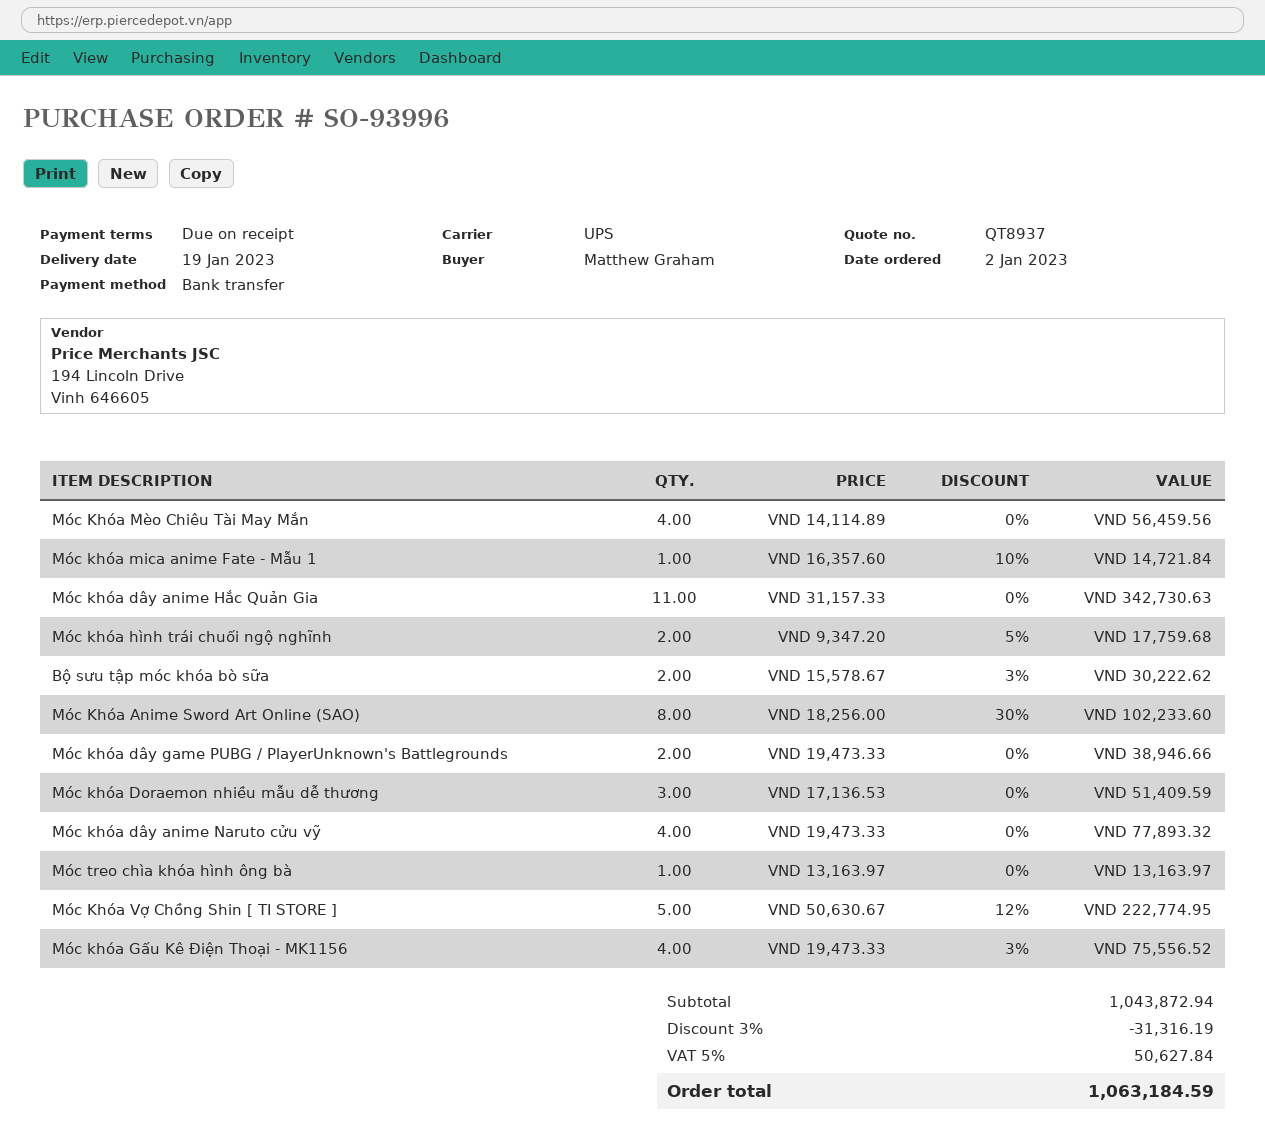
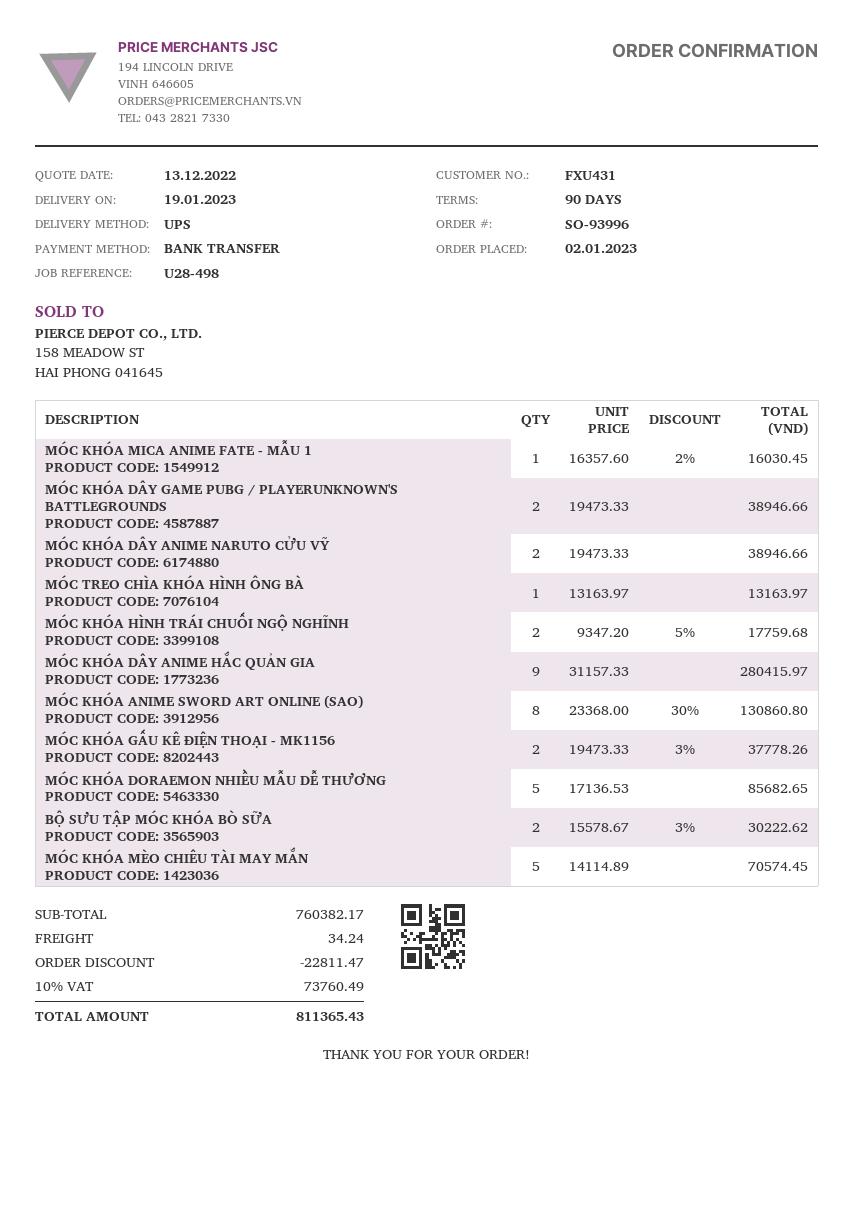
payment terms: on receipt -> 90 days
Móc Khóa Mèo Chiêu Tài May Mắn: 4 x 14114.89 = 56459.56 -> 5 x 14114.89 = 70574.45
Móc khóa mica anime Fate - Mẫu 1: 1 x 16357.60 - 10% = 14721.84 -> 1 x 16357.60 - 2% = 16030.45
Móc khóa dây anime Hắc Quản Gia: 11 x 31157.33 = 342730.63 -> 9 x 31157.33 = 280415.97
Móc Khóa Anime Sword Art Online (SAO): 8 x 18256.00 - 30% = 102233.60 -> 8 x 23368.00 - 30% = 130860.80
Móc khóa Doraemon nhiều mẫu dễ thương: 3 x 17136.53 = 51409.59 -> 5 x 17136.53 = 85682.65
Móc khóa dây anime Naruto cửu vỹ: 4 x 19473.33 = 77893.32 -> 2 x 19473.33 = 38946.66
Móc Khóa Vợ Chồng Shin [ TI STORE ]: 5 x 50630.67 - 12% = 222774.95 -> none
Móc khóa Gấu Kê Điện Thoại - MK1156: 4 x 19473.33 - 3% = 75556.52 -> 2 x 19473.33 - 3% = 37778.26
subtotal: 1043872.94 -> 760382.17
discount: 31316.19 -> 22811.47
shipping: none -> 34.24
tax: 5% = 50627.84 -> 10% = 73760.49
total: 1063184.59 -> 811365.43

